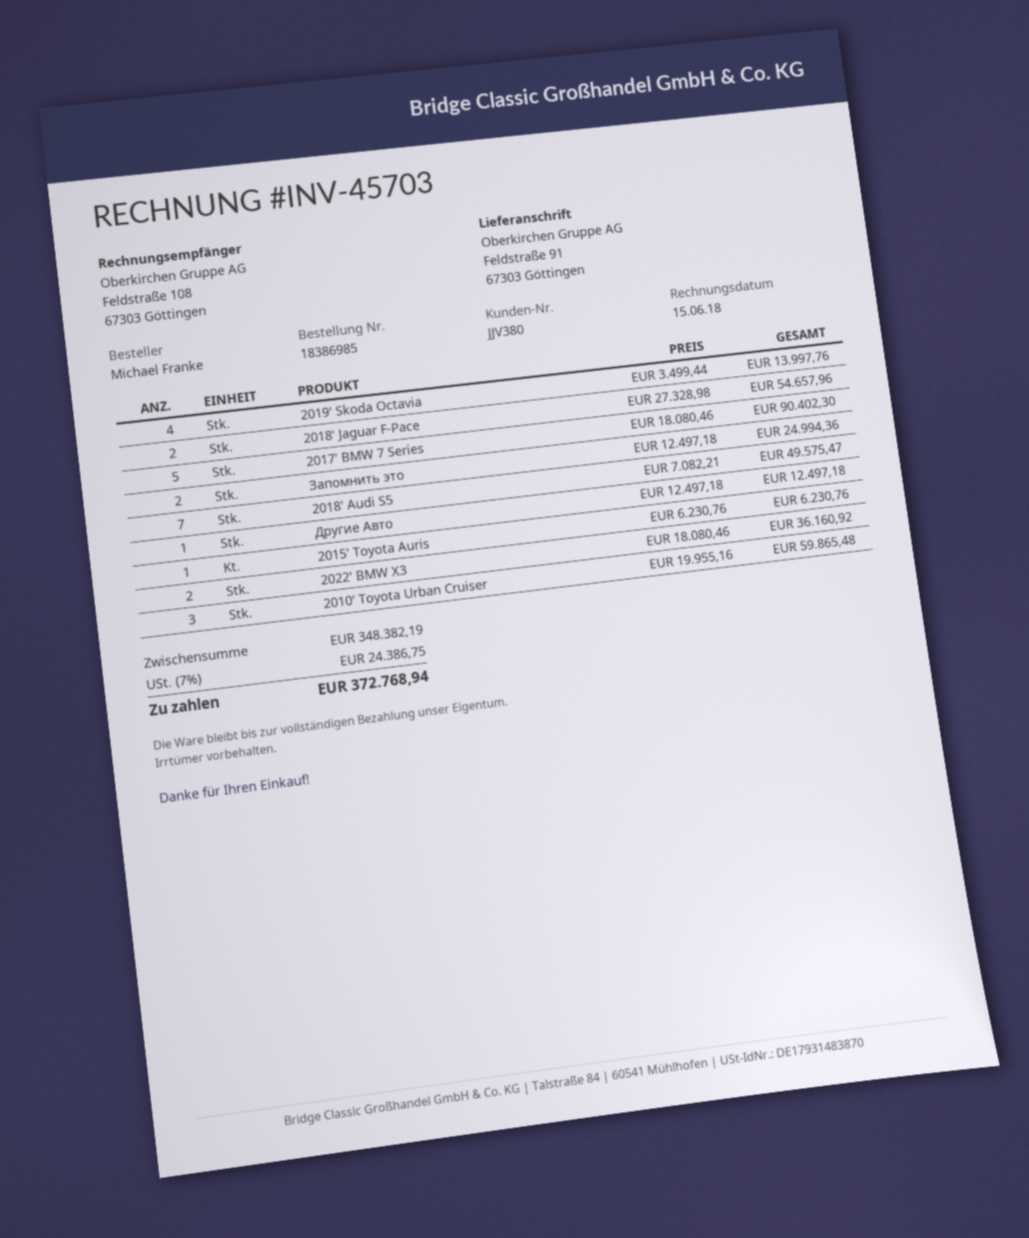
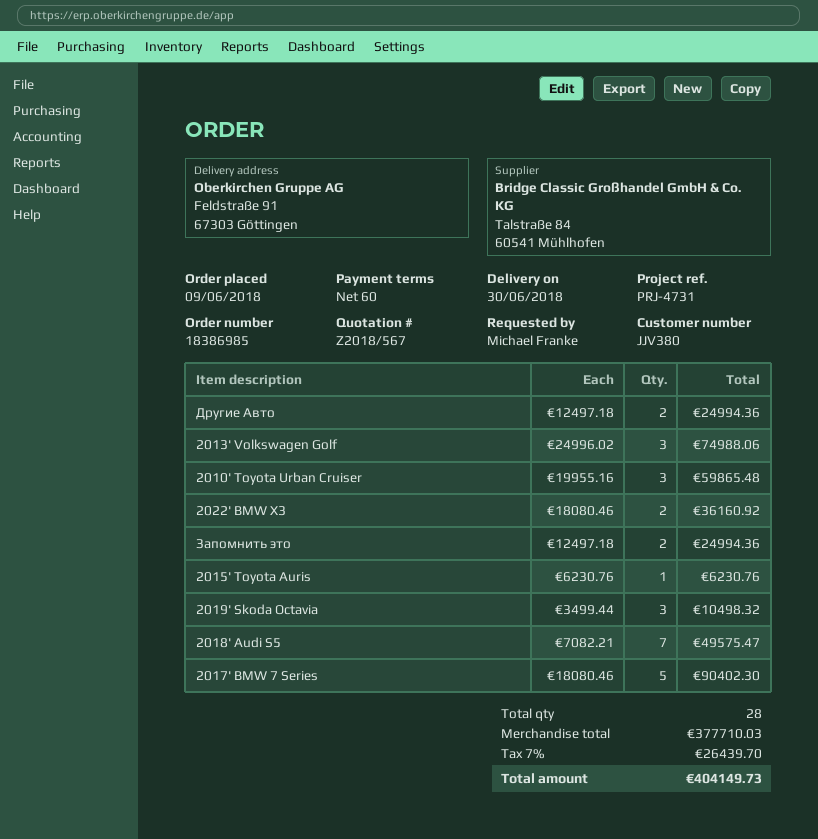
2019' Skoda Octavia: 4 x 3499.44 = 13997.76 -> 3 x 3499.44 = 10498.32
2018' Jaguar F-Pace: 2 x 27328.98 = 54657.96 -> none
Другие Авто: 1 x 12497.18 = 12497.18 -> 2 x 12497.18 = 24994.36
2013' Volkswagen Golf: none -> 3 x 24996.02 = 74988.06
subtotal: 348382.19 -> 377710.03
tax: 7% = 24386.75 -> 7% = 26439.70
total: 372768.94 -> 404149.73

